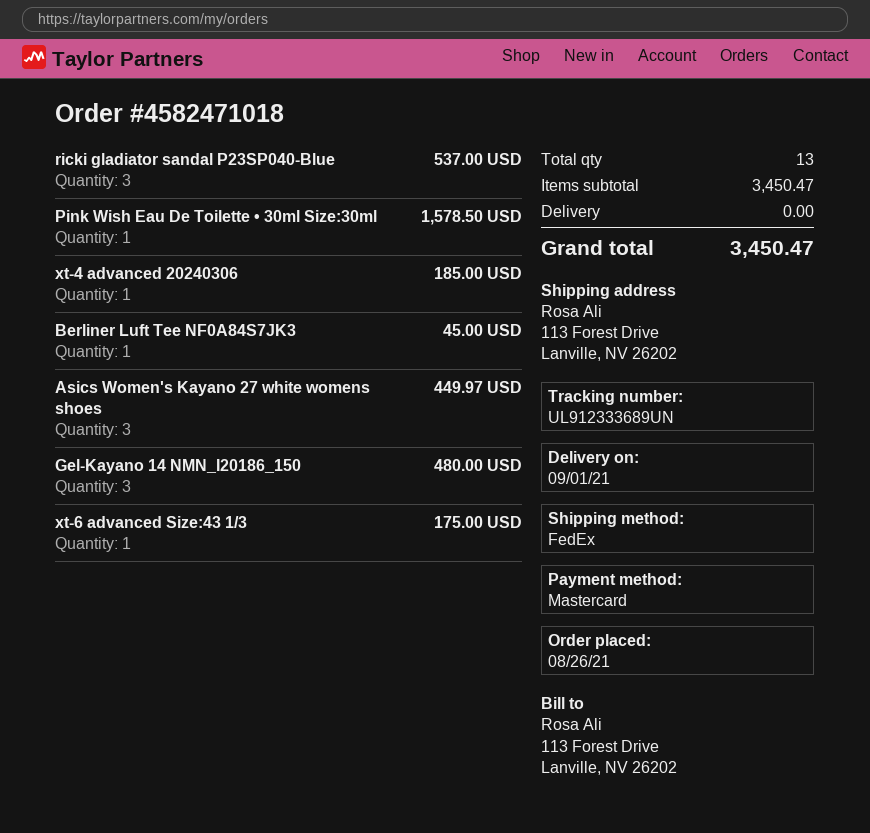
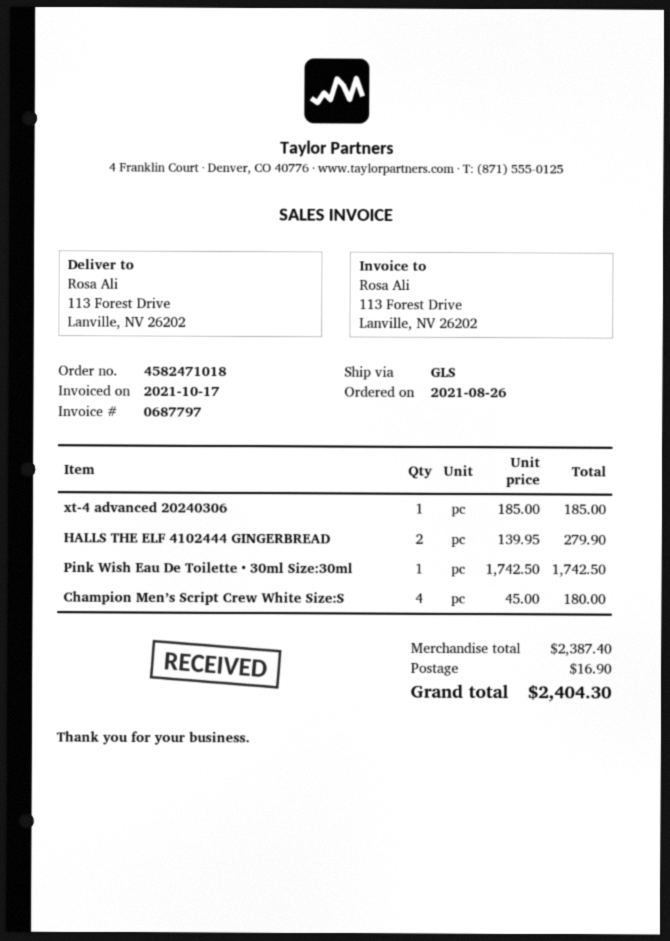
shipping method: FedEx -> GLS
ricki gladiator sandal P23SP040-Blue: 3 for 537.00 -> none
Pink Wish Eau De Toilette • 30ml Size:30ml: 1 for 1578.50 -> 1 for 1742.50
Berliner Luft Tee NF0A84S7JK3: 1 for 45.00 -> none
Asics Women's Kayano 27 white womens shoes: 3 for 449.97 -> none
Gel-Kayano 14 NMN_I20186_150: 3 for 480.00 -> none
xt-6 advanced Size:43 1/3: 1 for 175.00 -> none
HALLS THE ELF 4102444 GINGERBREAD: none -> 2 for 279.90
Champion Men’s Script Crew White Size:S: none -> 4 for 180.00
subtotal: 3450.47 -> 2387.40
shipping: 0.00 -> 16.90
total: 3450.47 -> 2404.30

